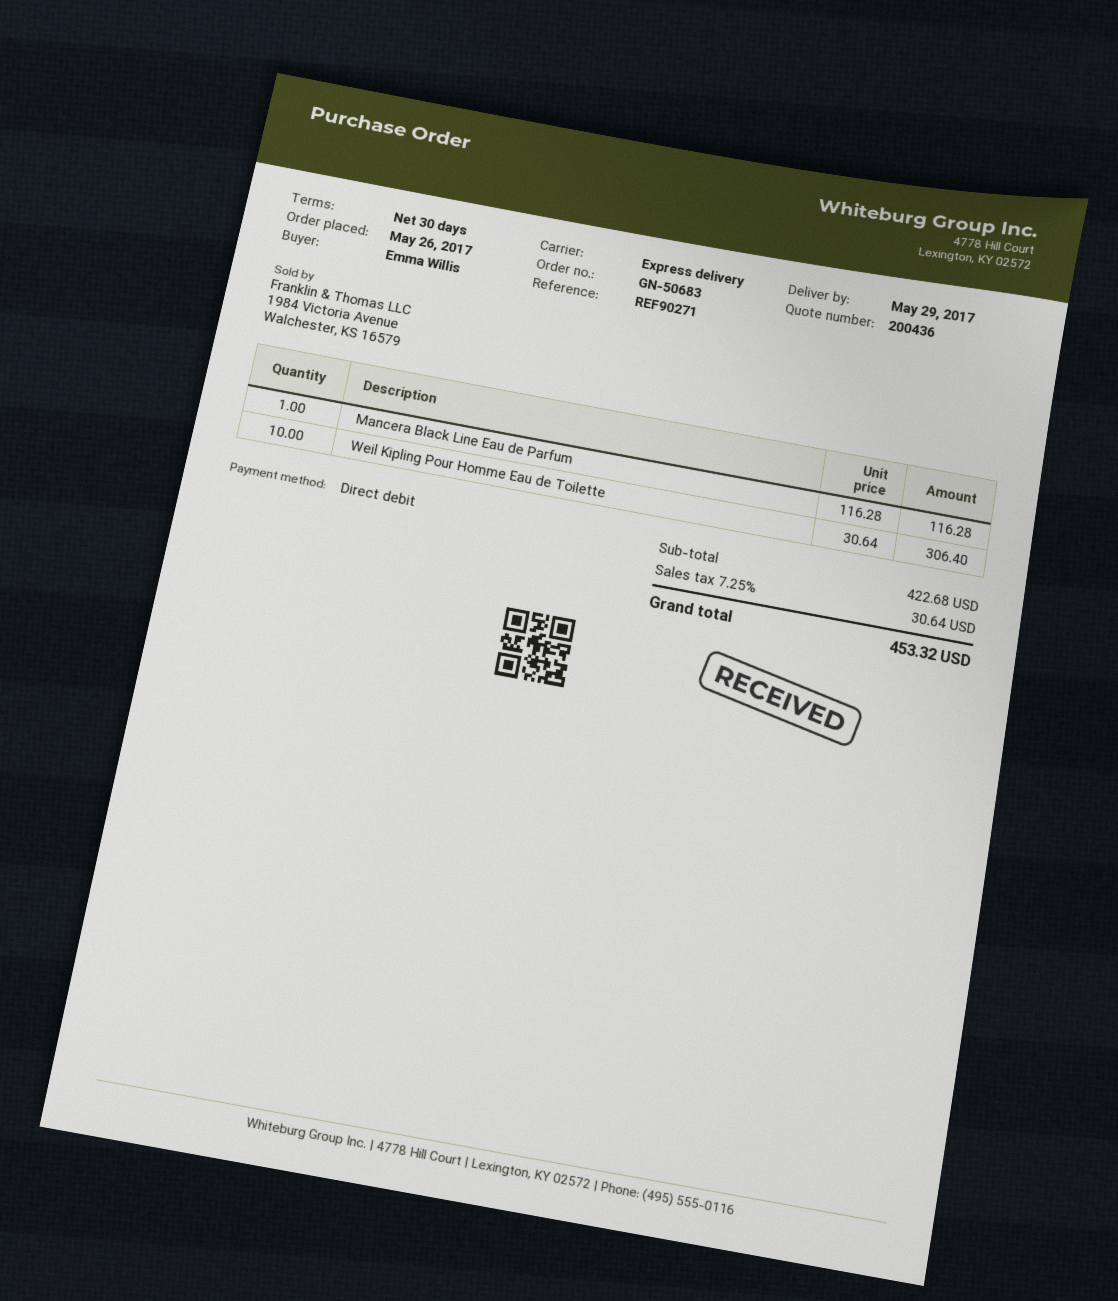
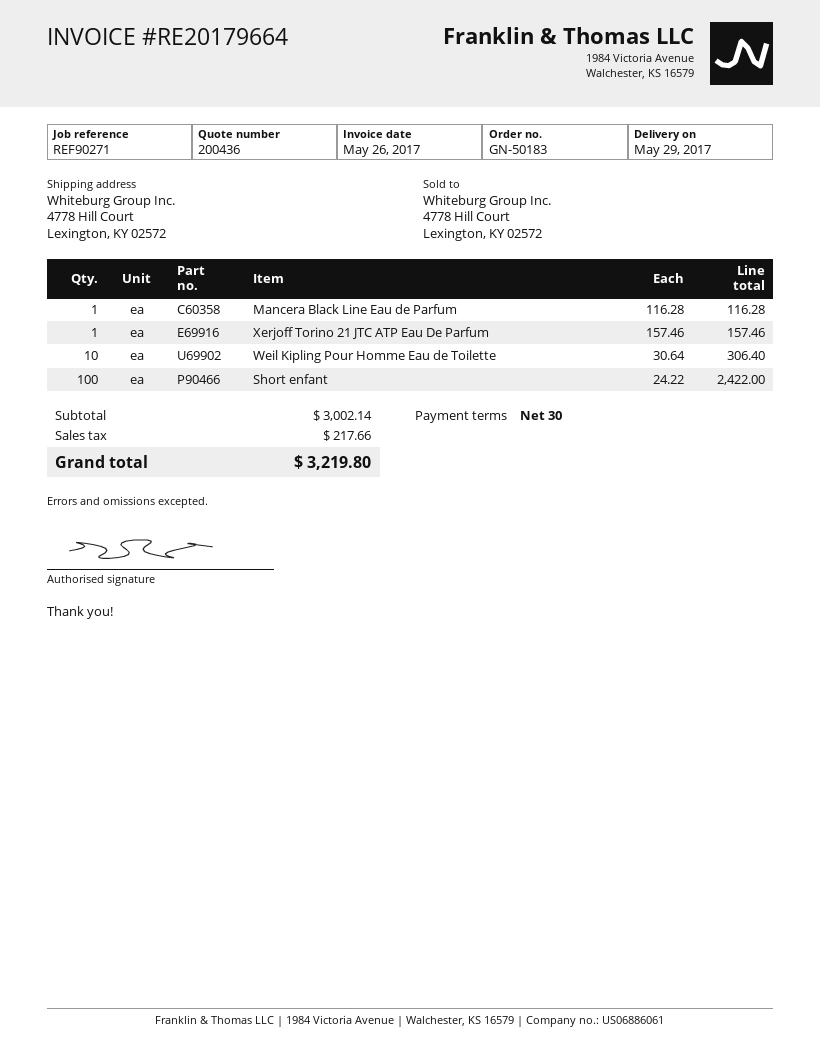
order number: GN-50683 -> GN-50183
Xerjoff Torino 21 JTC ATP Eau De Parfum: none -> 1 x 157.46 = 157.46
Short enfant: none -> 100 x 24.22 = 2422.00
subtotal: 422.68 -> 3002.14
tax: 30.64 -> 217.66
total: 453.32 -> 3219.80

